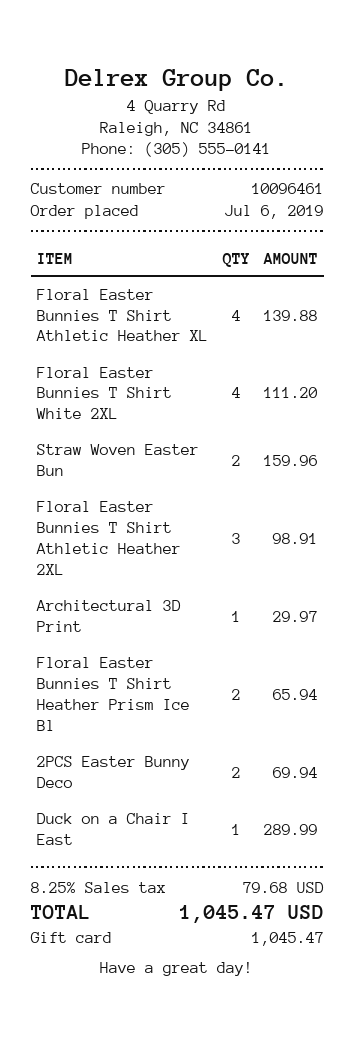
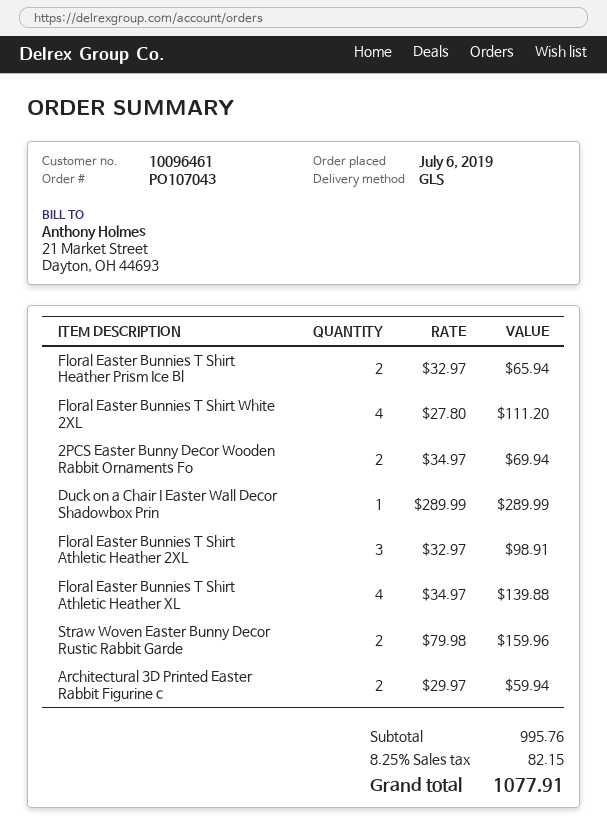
Architectural 3D Print: 1 for 29.97 -> 2 for 59.94
tax: 8.25% = 79.68 -> 8.25% = 82.15
total: 1045.47 -> 1077.91

